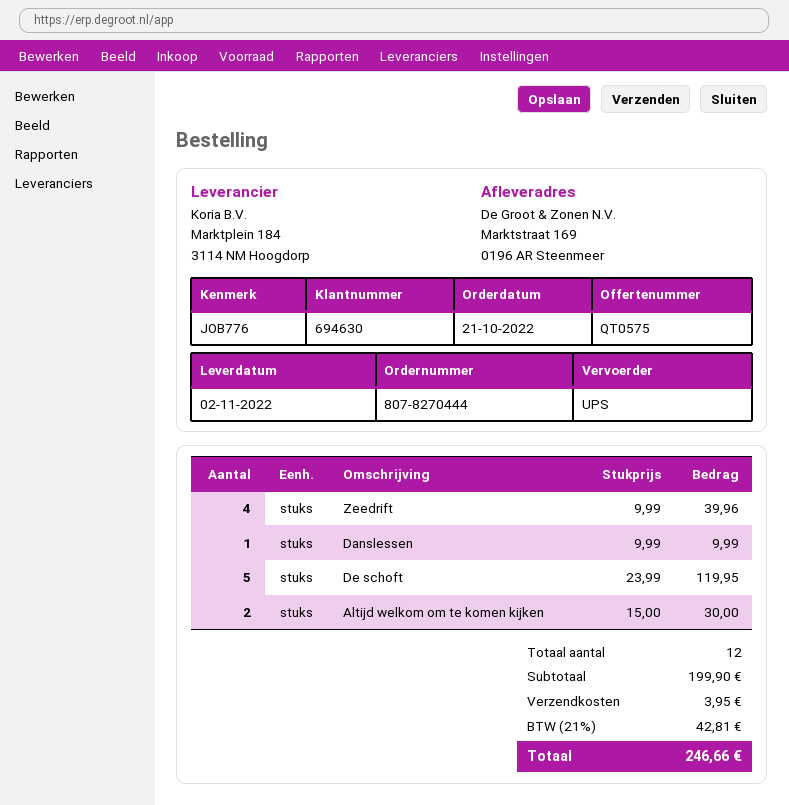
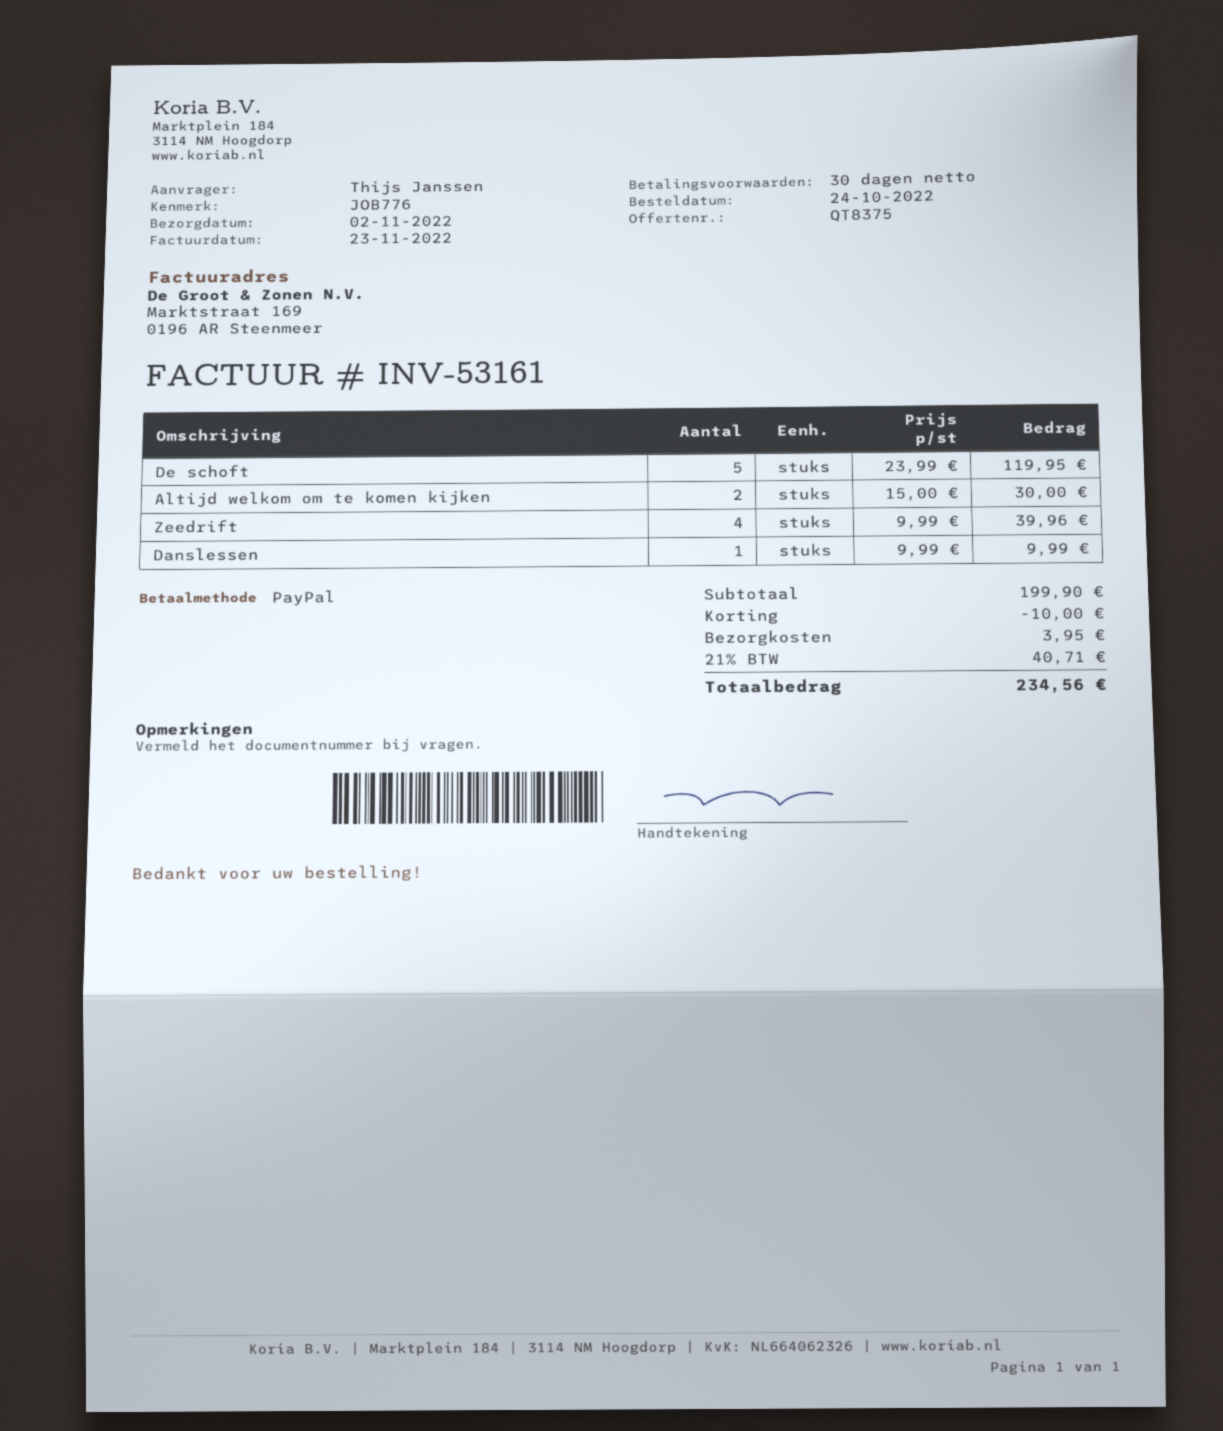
quote number: QT0575 -> QT8375
order date: 2022-10-21 -> 2022-10-24
discount: none -> 10.00
tax: 21% = 42.81 -> 21% = 40.71
total: 246.66 -> 234.56

